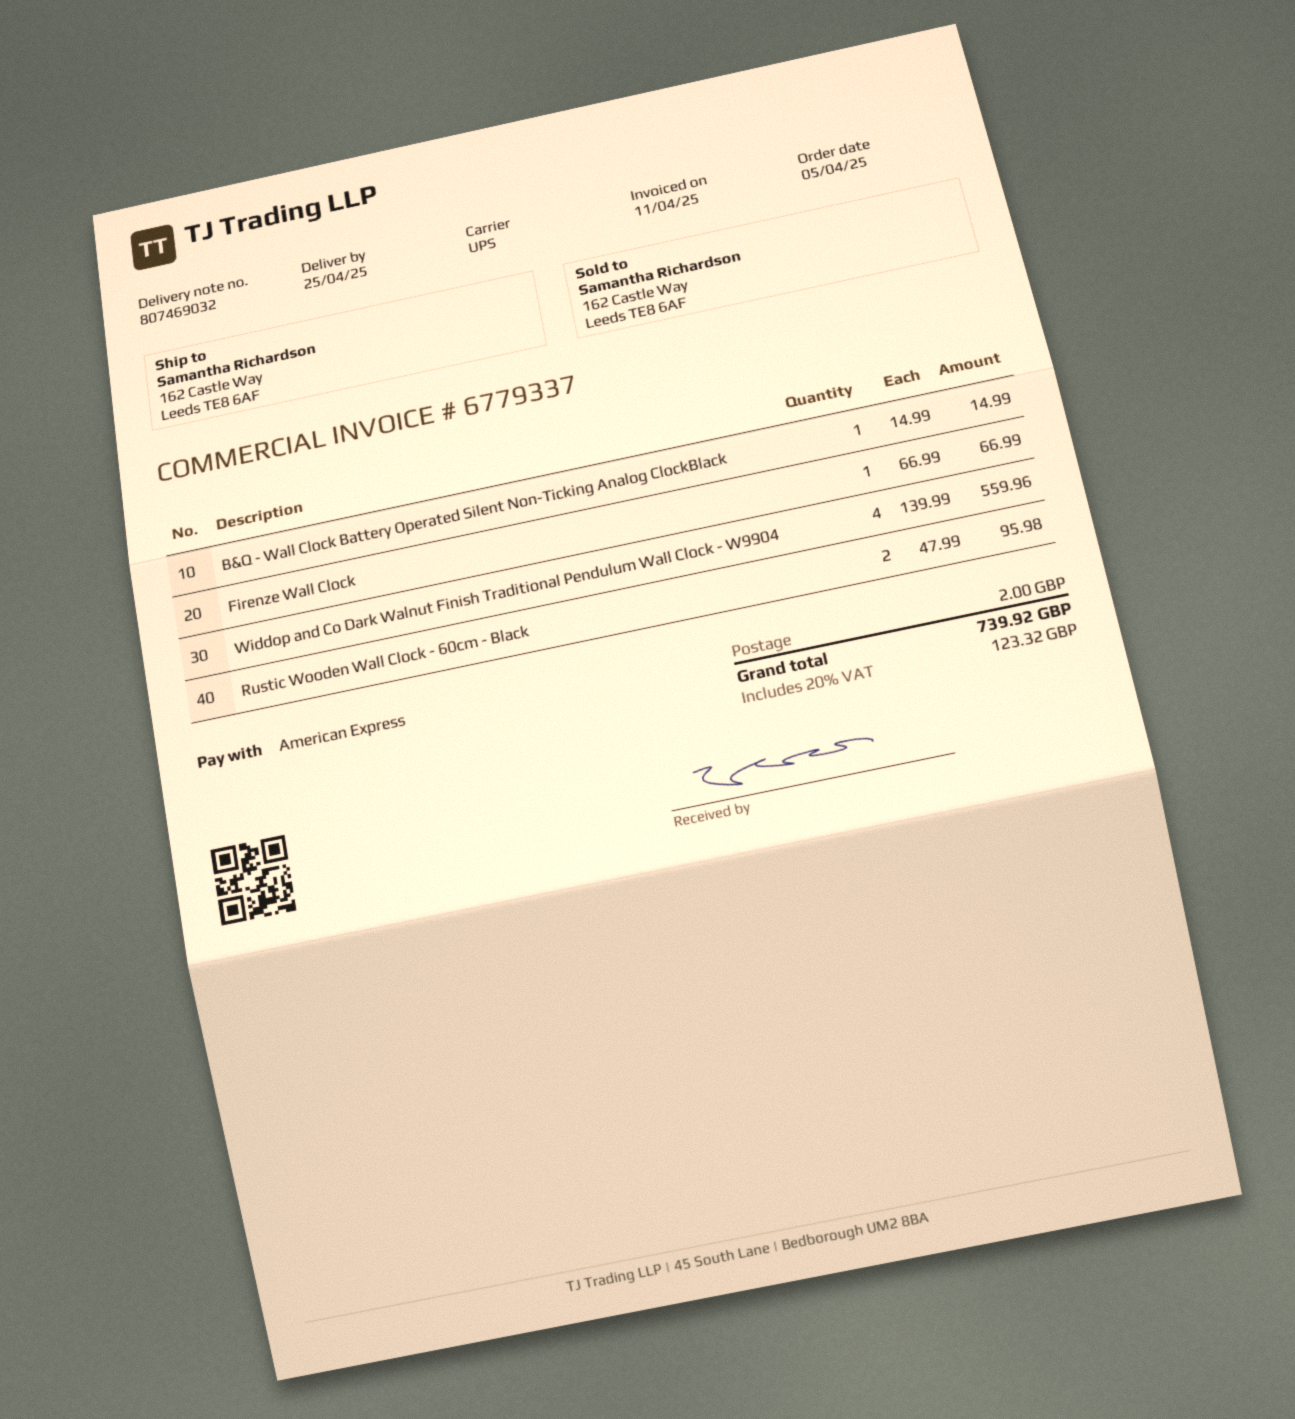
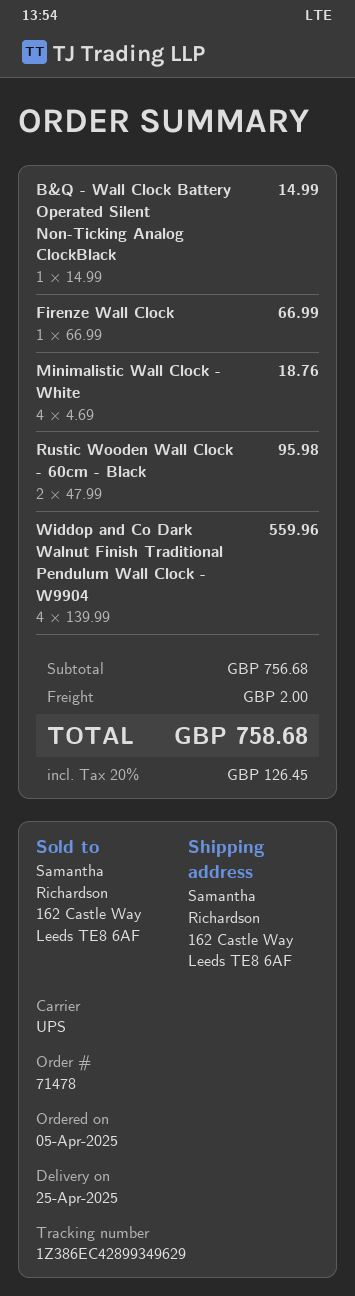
Minimalistic Wall Clock - White: none -> 4 x 4.69 = 18.76
tax: 20% = 123.32 -> 20% = 126.45
total: 739.92 -> 758.68

